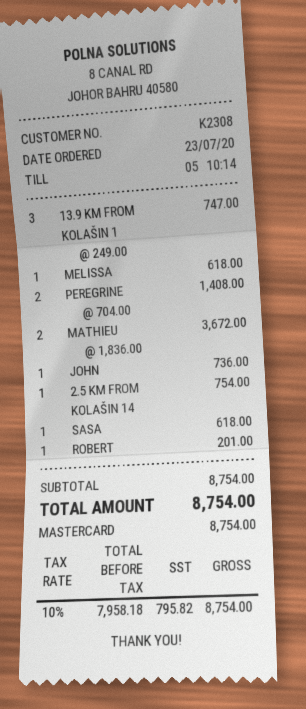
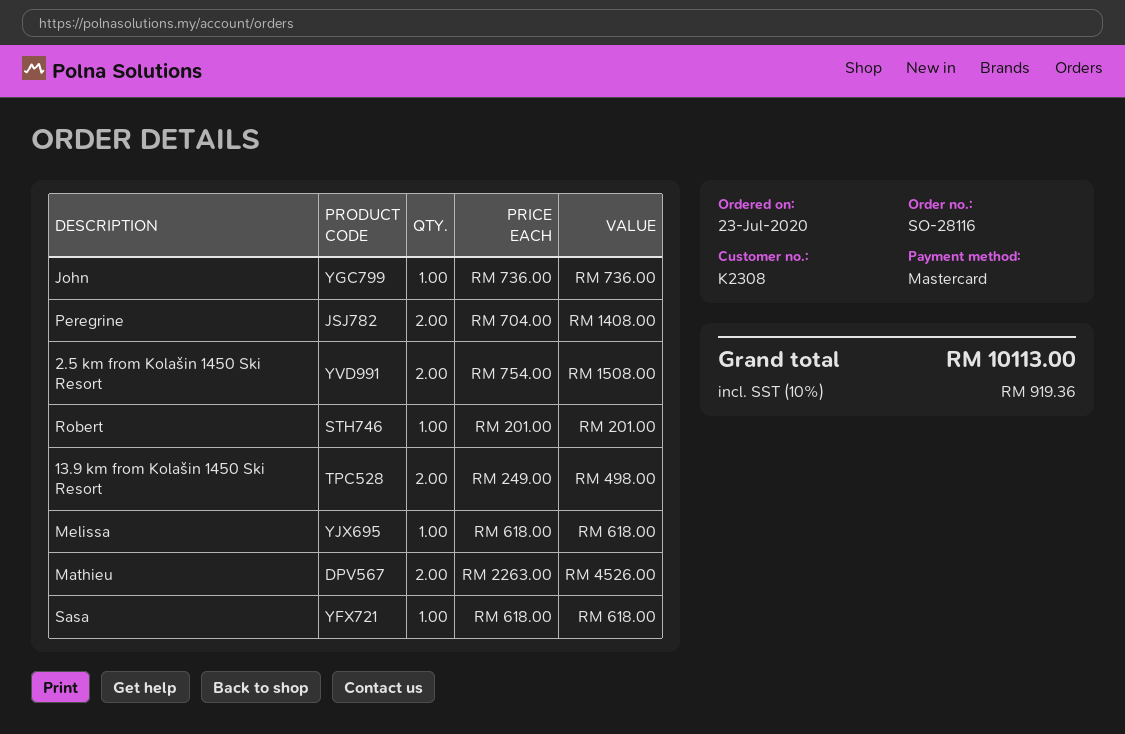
13.9 KM FROM KOLAŠIN 1: 3 x 249.00 = 747.00 -> 2 x 249.00 = 498.00
MATHIEU: 2 x 1836.00 = 3672.00 -> 2 x 2263.00 = 4526.00
2.5 KM FROM KOLAŠIN 14: 1 x 754.00 = 754.00 -> 2 x 754.00 = 1508.00
tax: 10% = 795.82 -> 10% = 919.36
total: 8754.00 -> 10113.00

